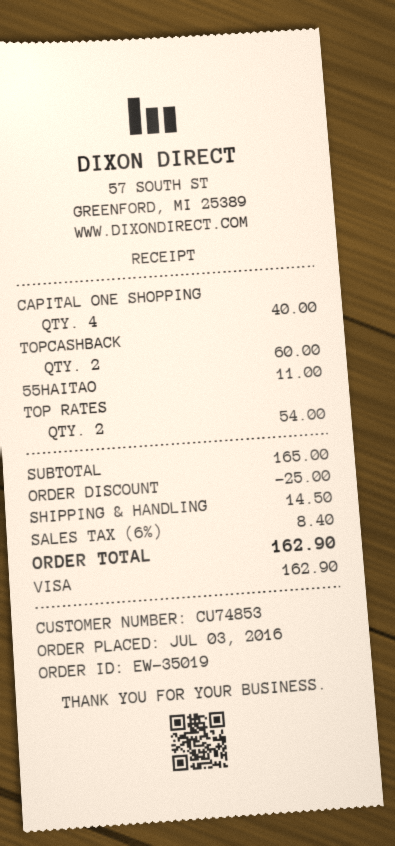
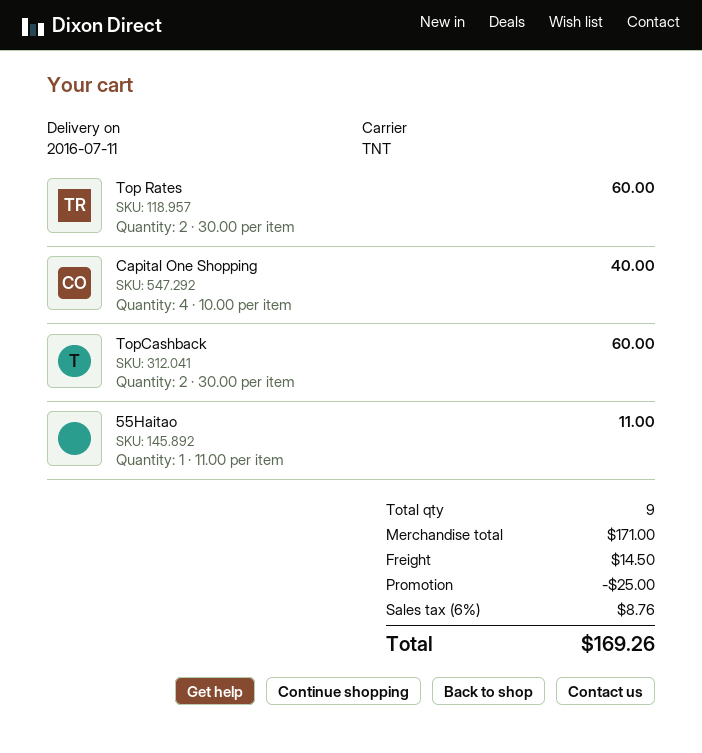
TOP RATES: 2 for 54.00 -> 2 for 60.00
subtotal: 165.00 -> 171.00
tax: 6% = 8.40 -> 6% = 8.76
total: 162.90 -> 169.26

